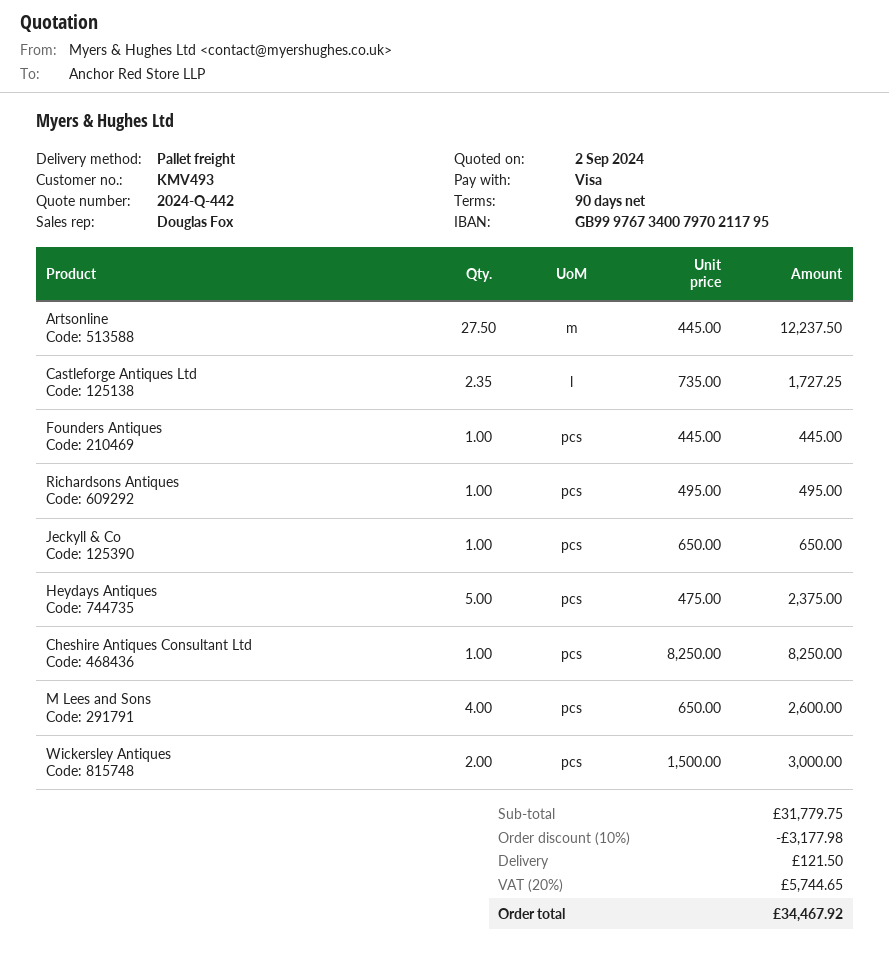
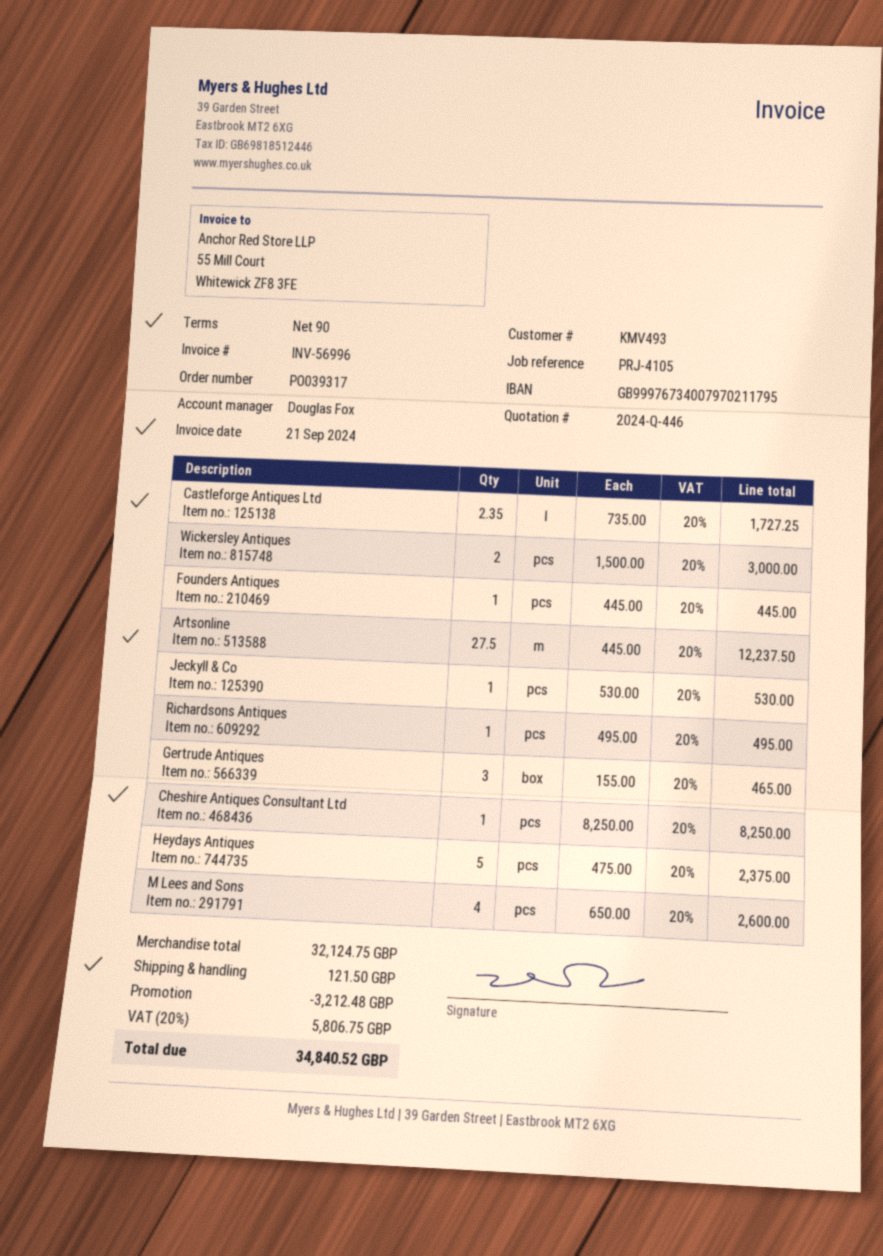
quote number: 2024-Q-442 -> 2024-Q-446
Jeckyll & Co: 1 x 650.00 = 650.00 -> 1 x 530.00 = 530.00
Gertrude Antiques: none -> 3 x 155.00 = 465.00
subtotal: 31779.75 -> 32124.75
discount: 3177.98 -> 3212.48
tax: 20% = 5744.65 -> 20% = 5806.75
total: 34467.92 -> 34840.52

